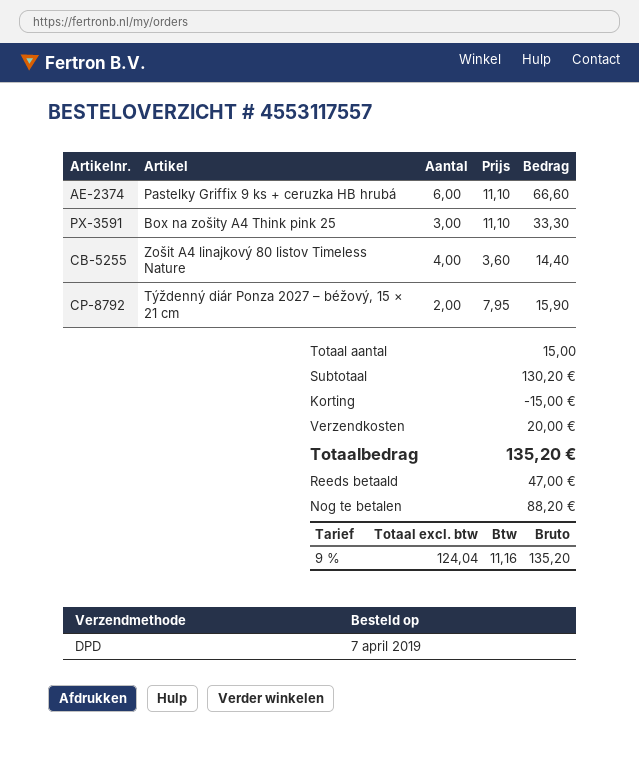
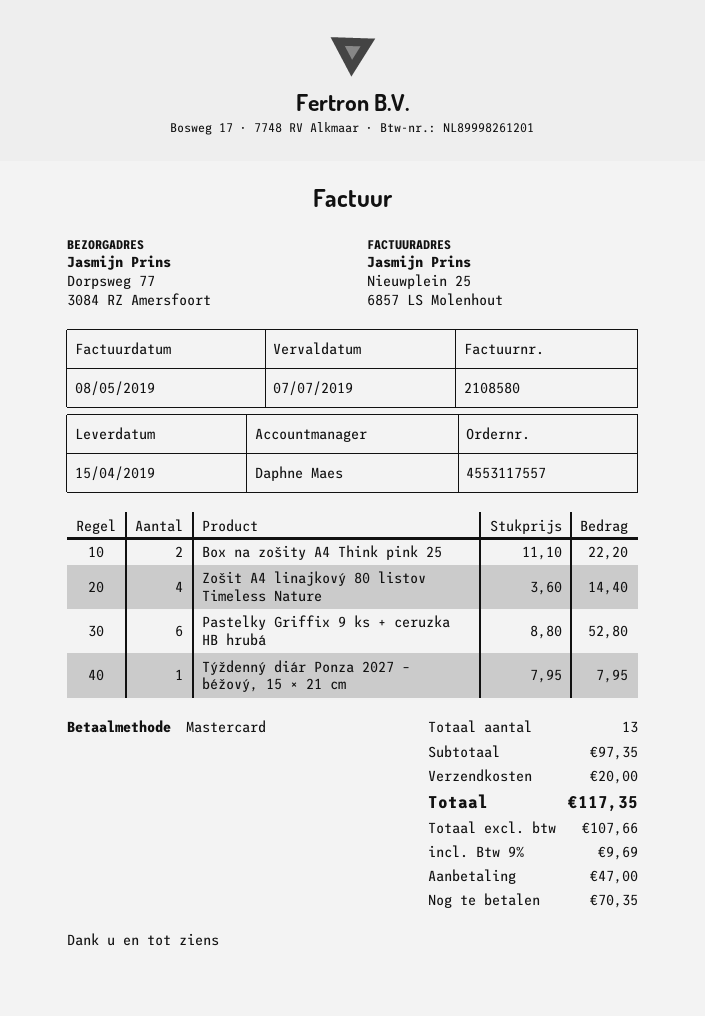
Pastelky Griffix 9 ks + ceruzka HB hrubá: 6 x 11.10 = 66.60 -> 6 x 8.80 = 52.80
Box na zošity A4 Think pink 25: 3 x 11.10 = 33.30 -> 2 x 11.10 = 22.20
Týždenný diár Ponza 2027 – béžový, 15 × 21 cm: 2 x 7.95 = 15.90 -> 1 x 7.95 = 7.95
total quantity: 15 -> 13
subtotal: 130.20 -> 97.35
discount: 15.00 -> none
net: 124.04 -> 107.66
tax: 9% = 11.16 -> 9% = 9.69
total: 135.20 -> 117.35
balance: 88.20 -> 70.35

